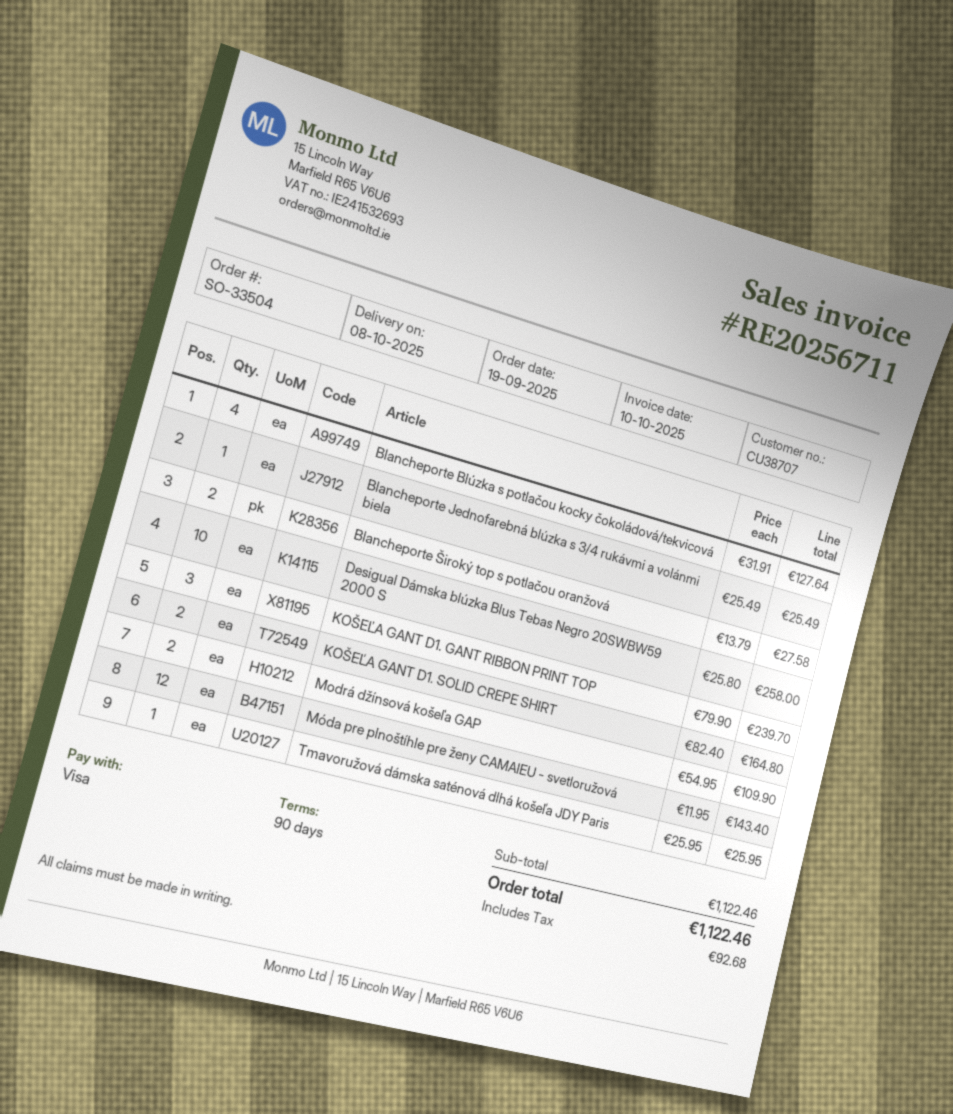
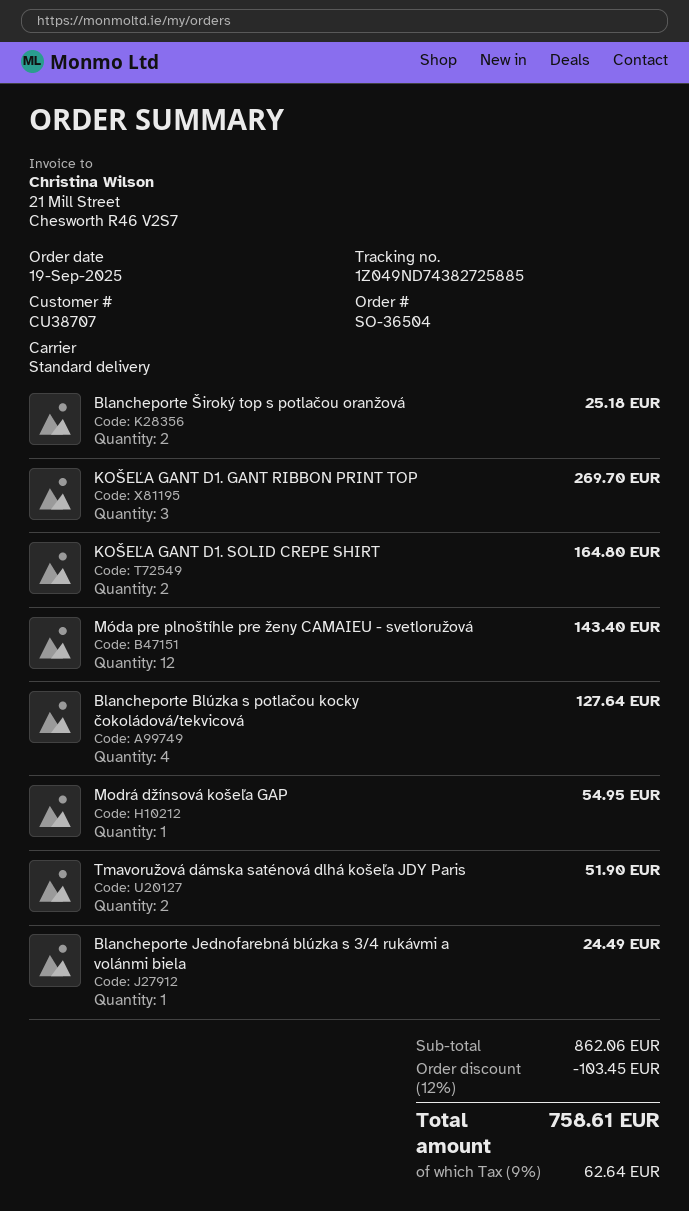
order number: SO-33504 -> SO-36504
Blancheporte Jednofarebná blúzka s 3/4 rukávmi a volánmi biela: 1 for 25.49 -> 1 for 24.49
Blancheporte Široký top s potlačou oranžová: 2 for 27.58 -> 2 for 25.18
Desigual Dámska blúzka Blus Tebas Negro 20SWBW59 2000 S: 10 for 258.00 -> none
KOŠEĽA GANT D1. GANT RIBBON PRINT TOP: 3 for 239.70 -> 3 for 269.70
Modrá džínsová košeľa GAP: 2 for 109.90 -> 1 for 54.95
Tmavoružová dámska saténová dlhá košeľa JDY Paris: 1 for 25.95 -> 2 for 51.90
subtotal: 1122.46 -> 862.06
discount: none -> 12% = 103.45
tax: 92.68 -> 62.64
total: 1122.46 -> 758.61

